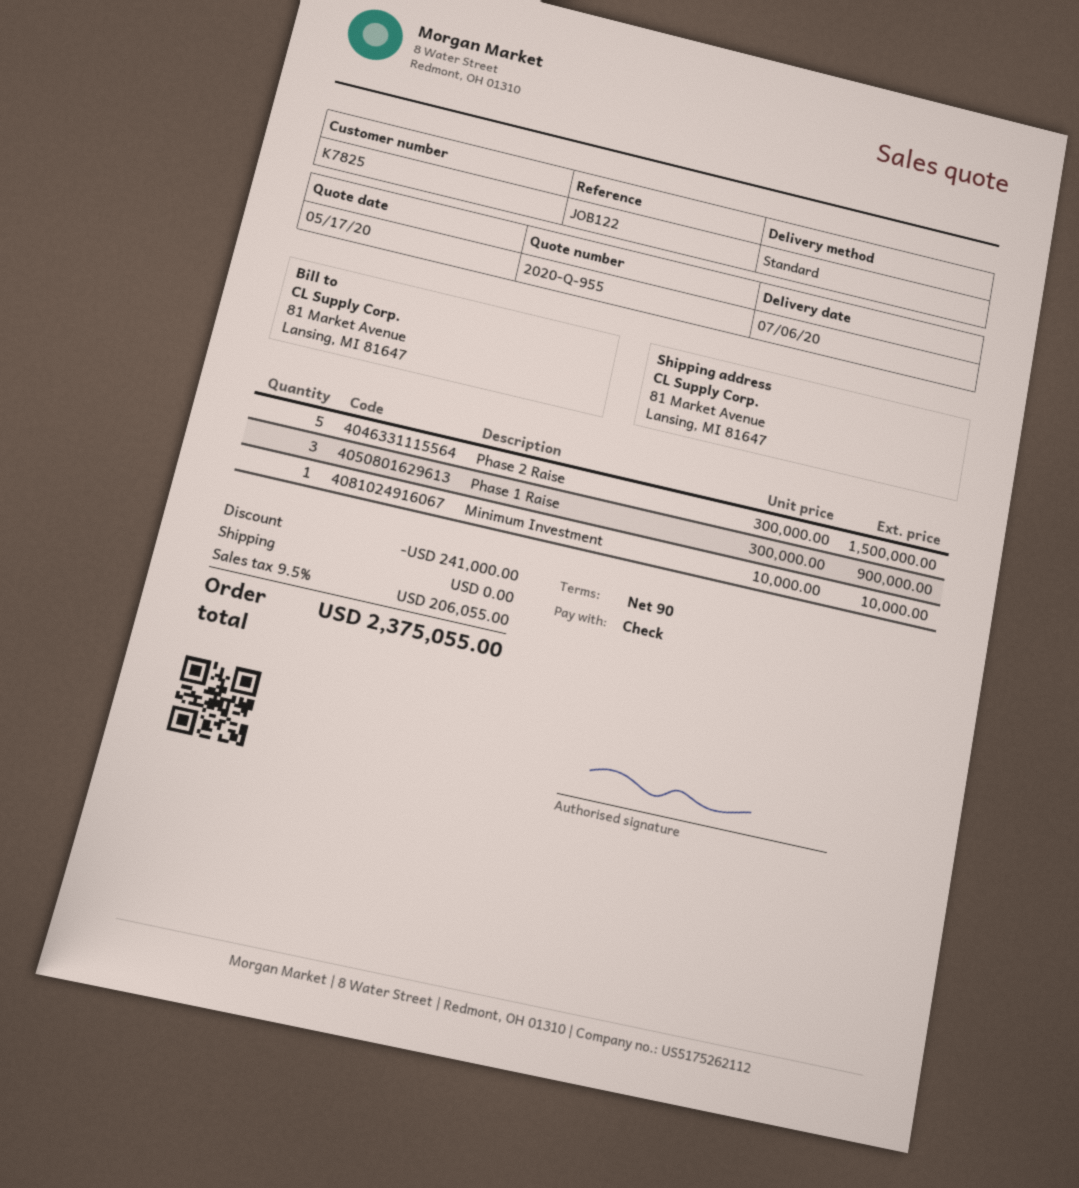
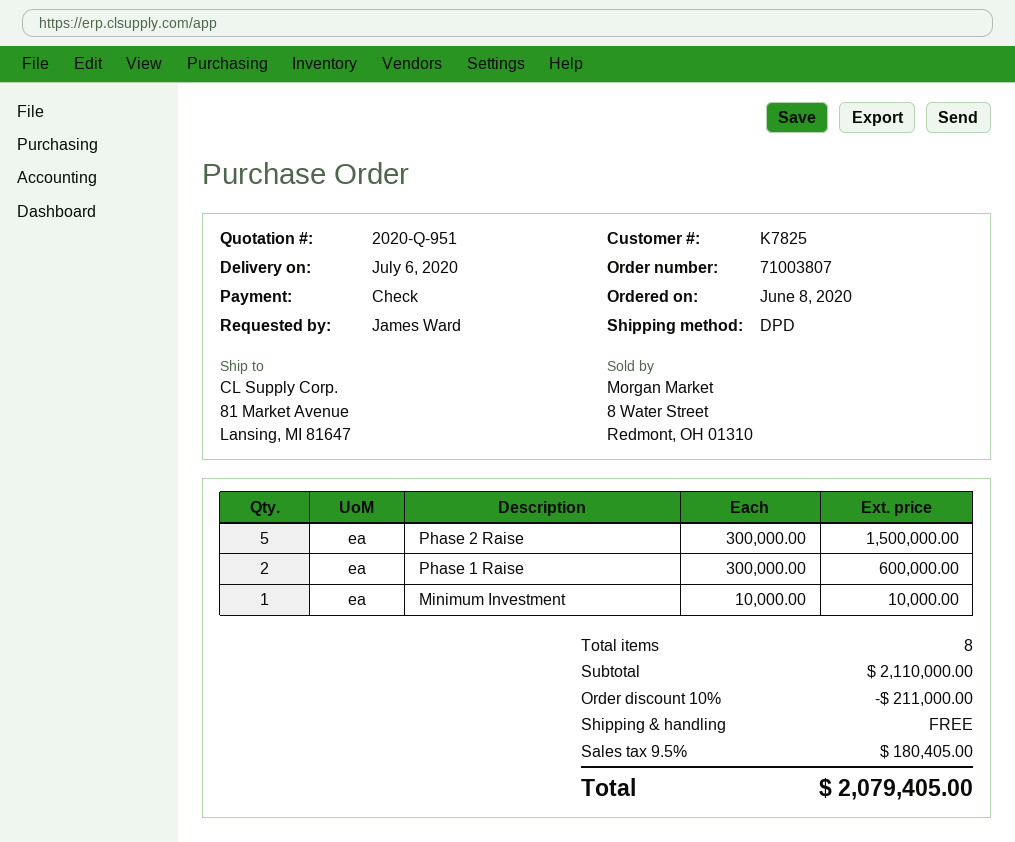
quote number: 2020-Q-955 -> 2020-Q-951
shipping method: standard -> DPD
Phase 1 Raise: 3 x 300000.00 = 900000.00 -> 2 x 300000.00 = 600000.00
discount: 241000.00 -> 211000.00
tax: 9.5% = 206055.00 -> 9.5% = 180405.00
total: 2375055.00 -> 2079405.00

